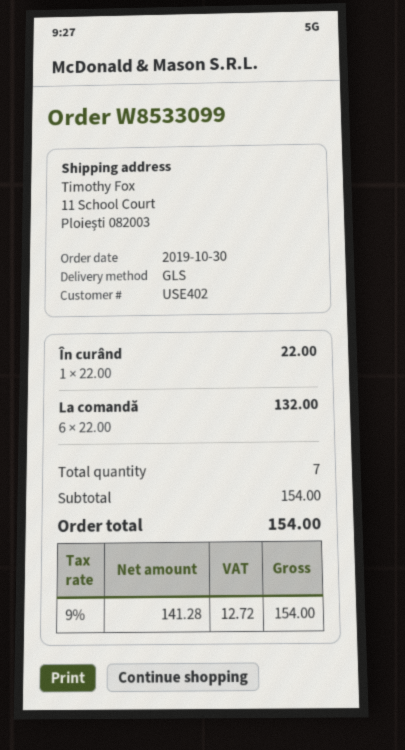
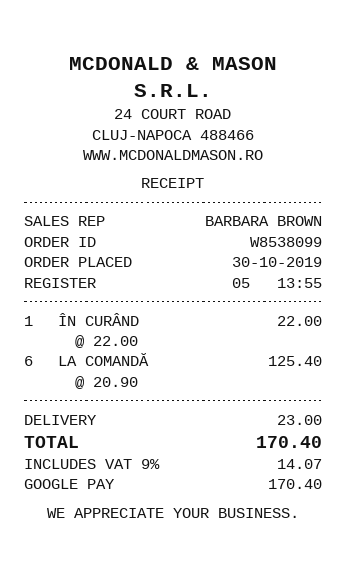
order number: W8533099 -> W8538099
La comandă: 6 x 22.00 = 132.00 -> 6 x 20.90 = 125.40
shipping: none -> 23.00
tax: 9% = 12.72 -> 9% = 14.07
total: 154.00 -> 170.40

